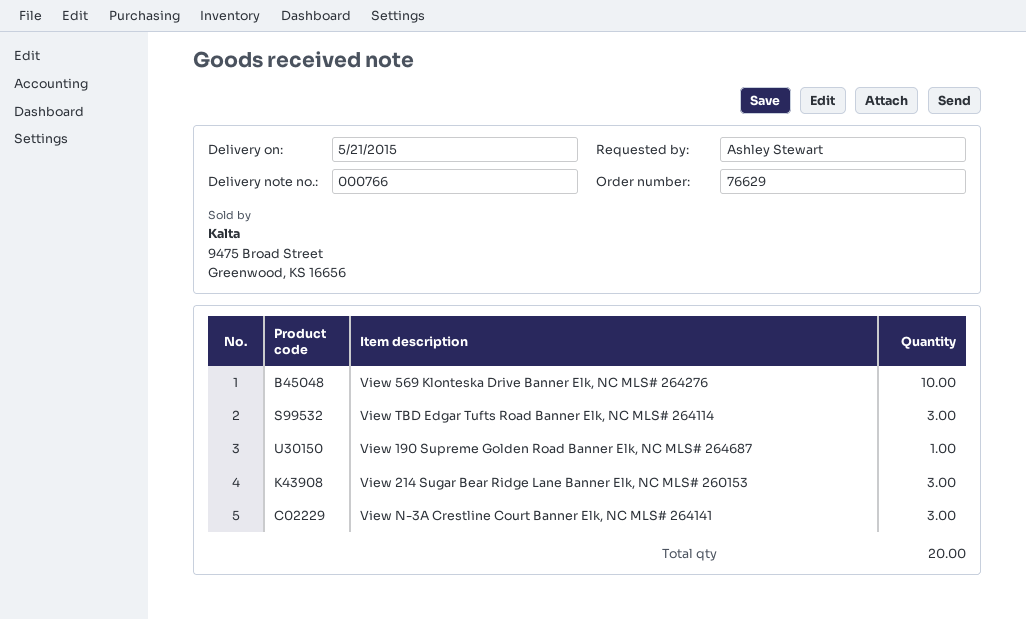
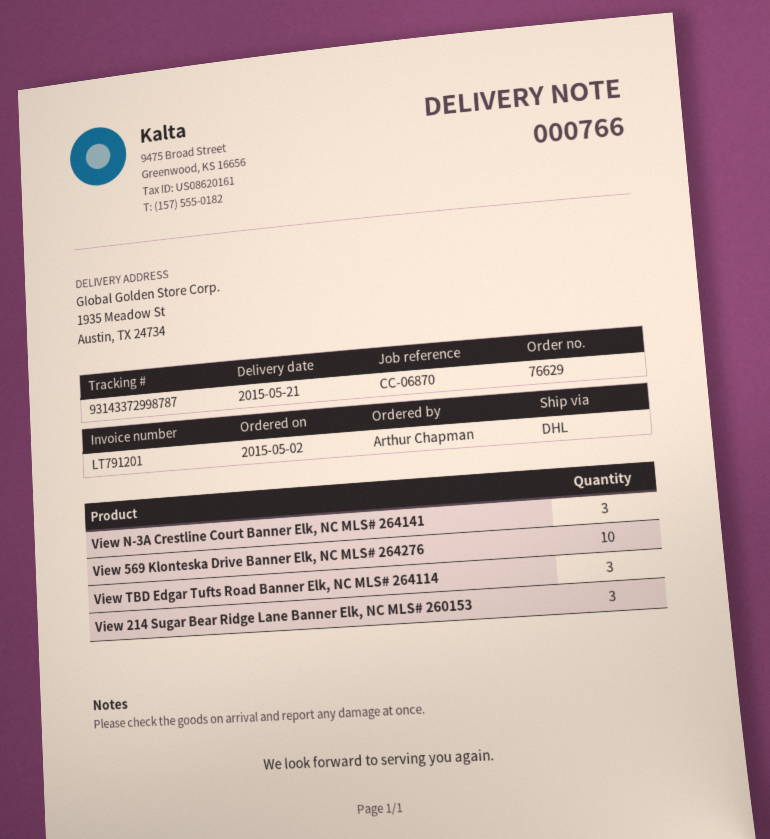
ordered by: Ashley Stewart -> Arthur Chapman
View 190 Supreme Golden Road Banner Elk, NC MLS# 264687: 1 -> none

